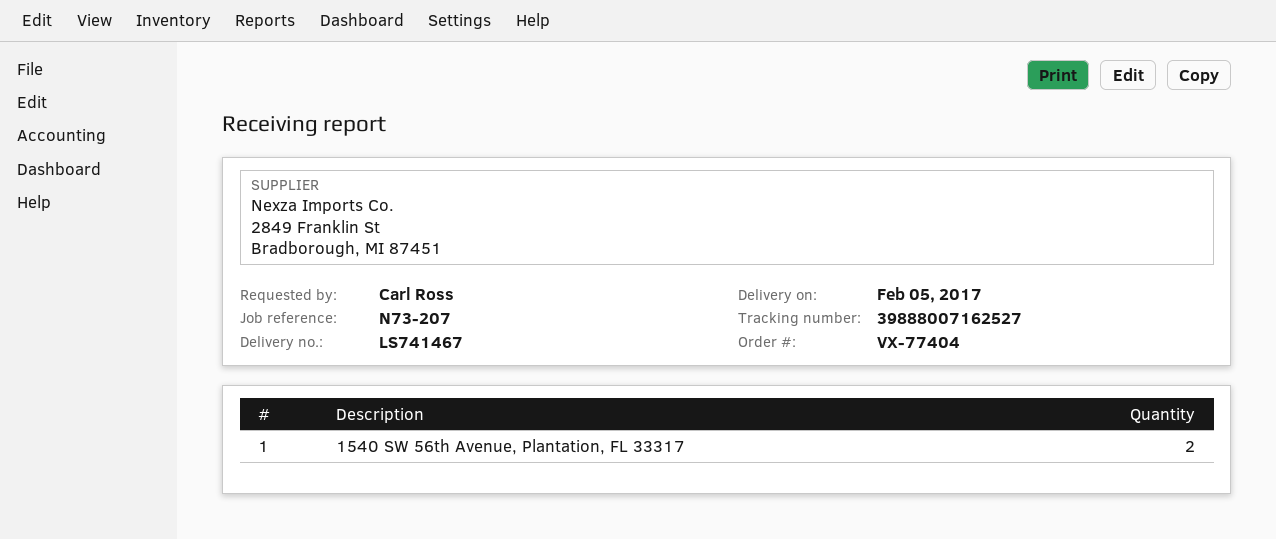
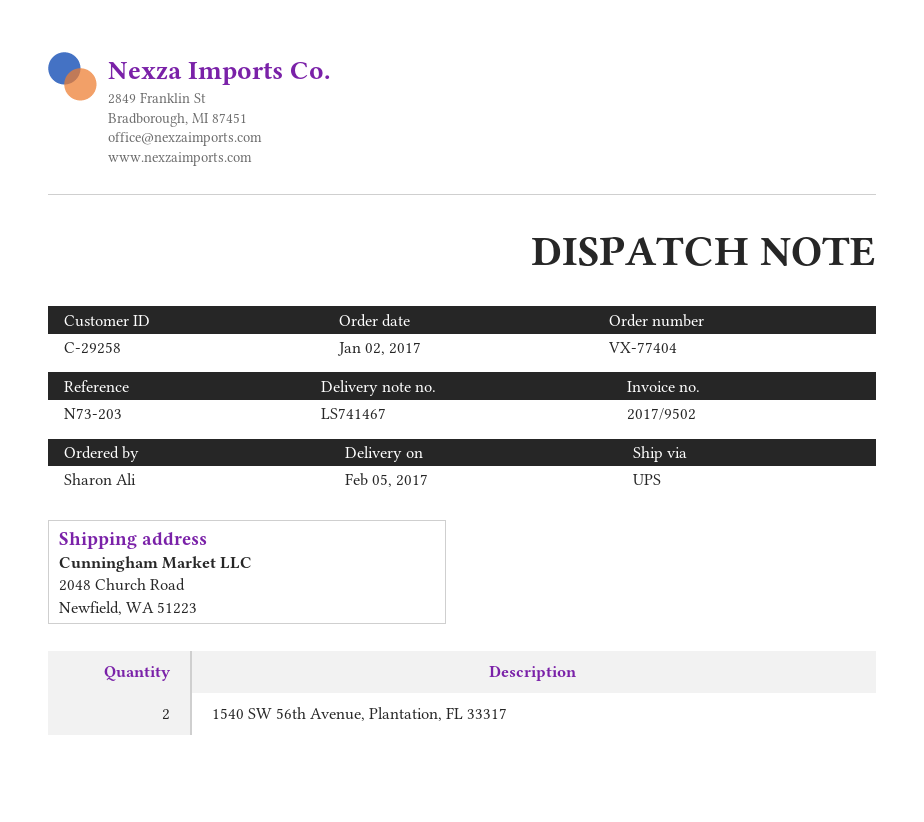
reference: N73-207 -> N73-203
ordered by: Carl Ross -> Sharon Ali

